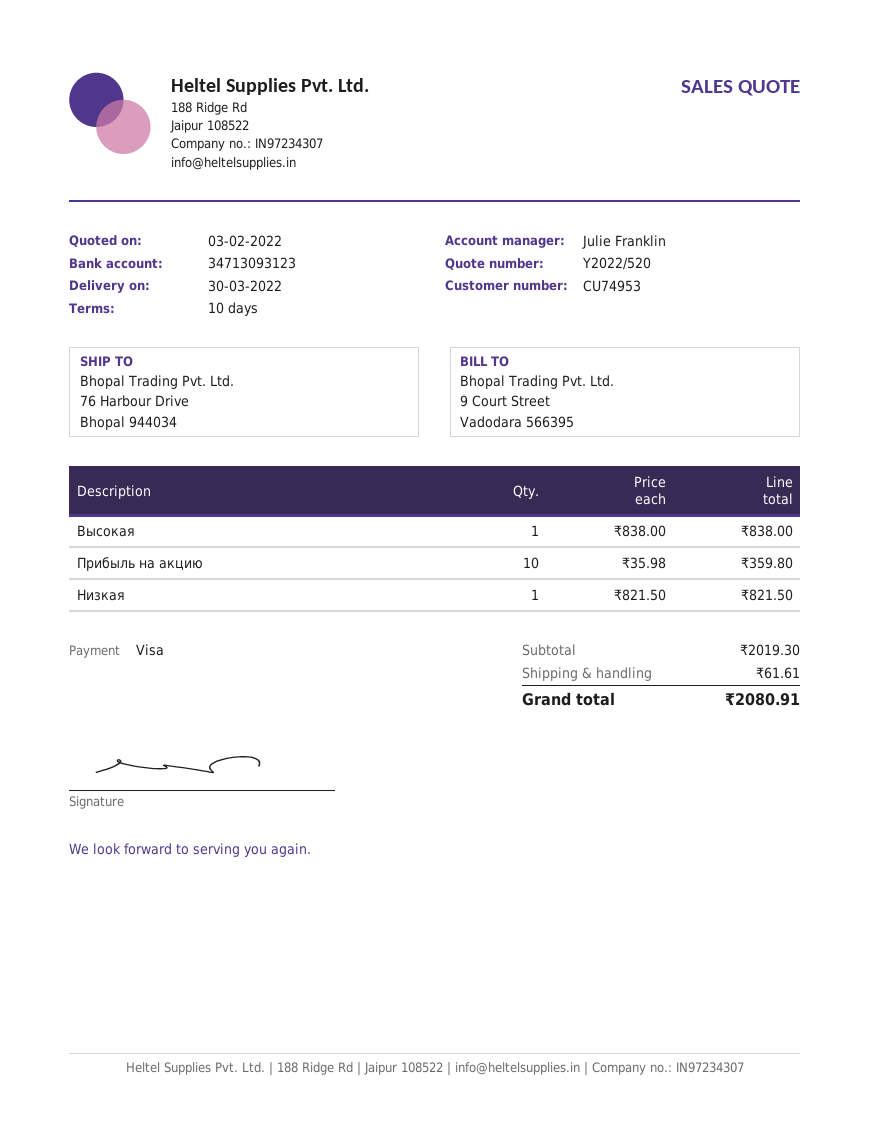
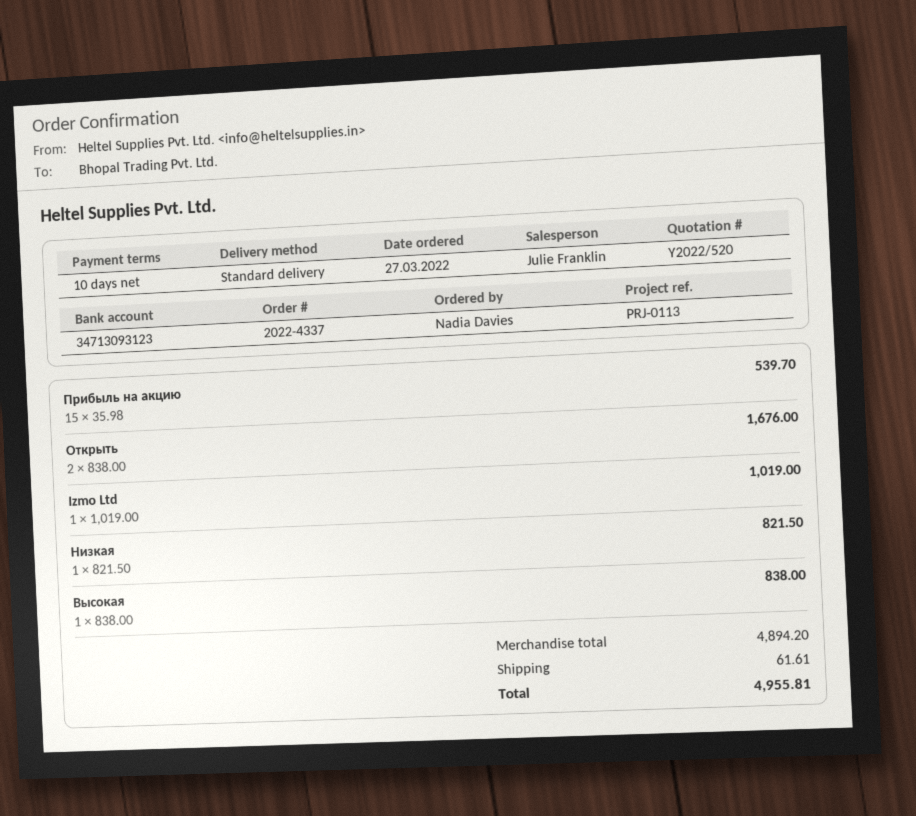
Прибыль на акцию: 10 x 35.98 = 359.80 -> 15 x 35.98 = 539.70
Открыть: none -> 2 x 838.00 = 1676.00
Izmo Ltd: none -> 1 x 1019.00 = 1019.00
subtotal: 2019.30 -> 4894.20
total: 2080.91 -> 4955.81

